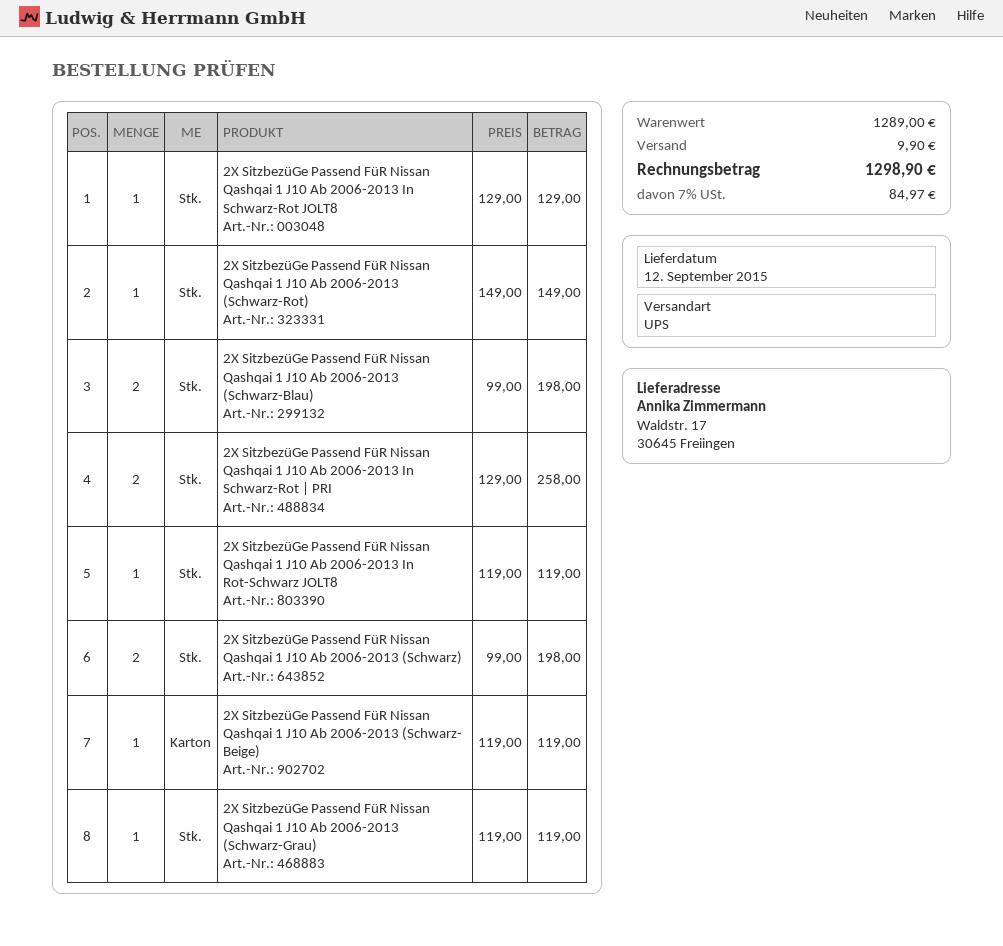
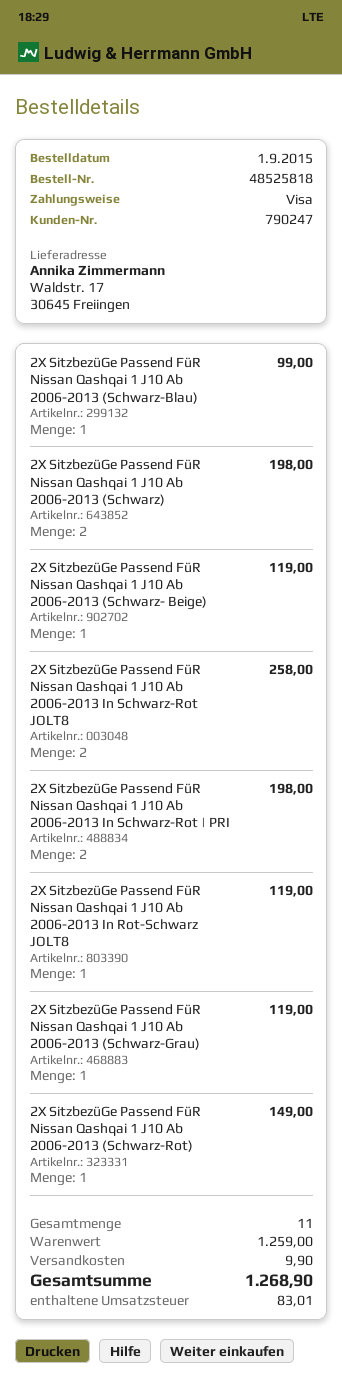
2X SitzbezüGe Passend FüR Nissan Qashqai 1 J10 Ab 2006-2013 In Schwarz-Rot JOLT8: 1 for 129.00 -> 2 for 258.00
2X SitzbezüGe Passend FüR Nissan Qashqai 1 J10 Ab 2006-2013 (Schwarz-Blau): 2 for 198.00 -> 1 for 99.00
2X SitzbezüGe Passend FüR Nissan Qashqai 1 J10 Ab 2006-2013 In Schwarz-Rot | PRI: 2 for 258.00 -> 2 for 198.00
subtotal: 1289.00 -> 1259.00
tax: 84.97 -> 83.01
total: 1298.90 -> 1268.90

